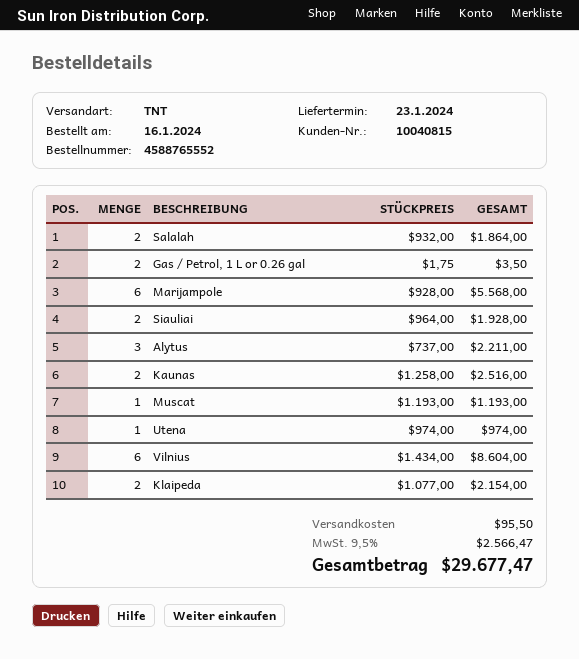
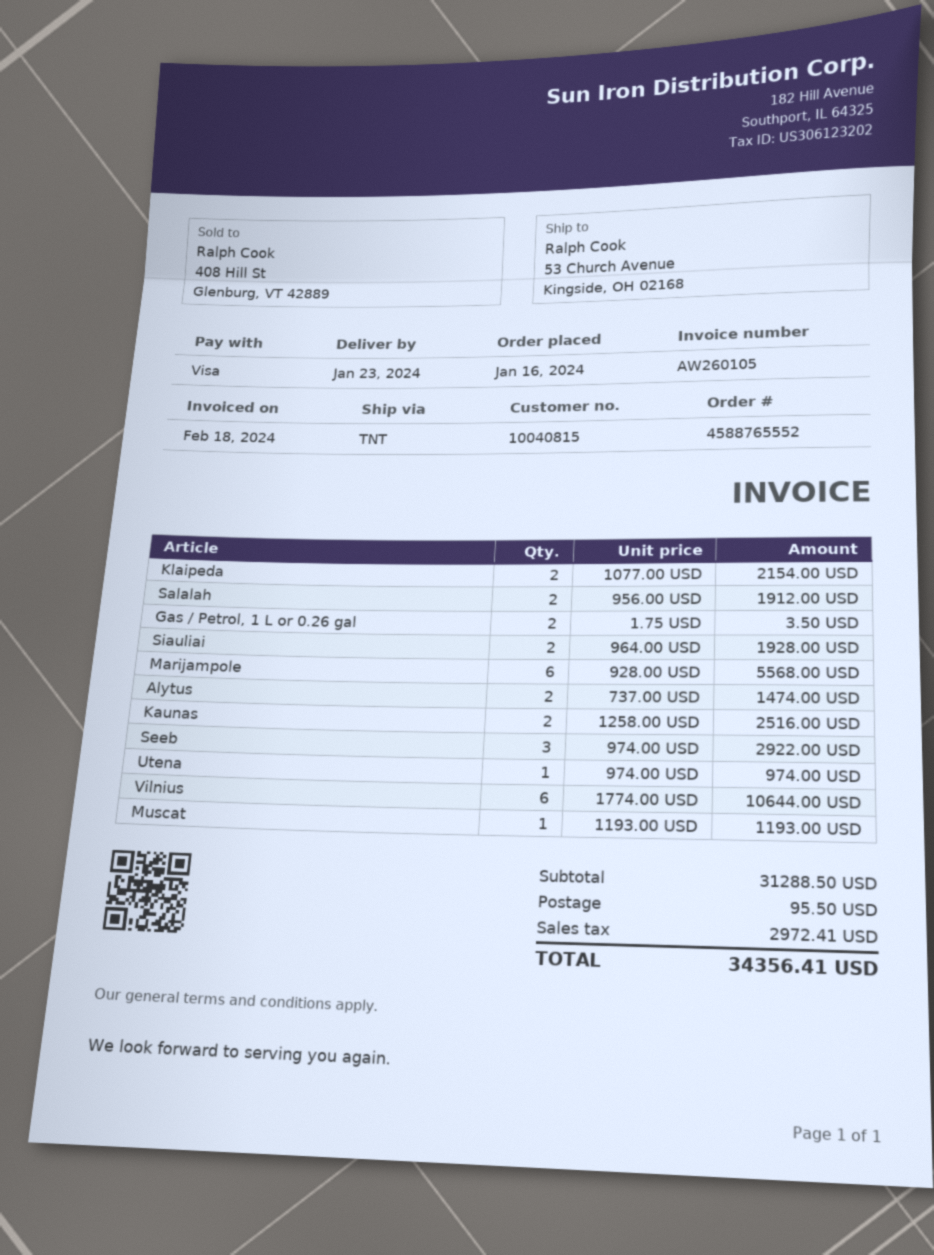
Salalah: 2 x 932.00 = 1864.00 -> 2 x 956.00 = 1912.00
Alytus: 3 x 737.00 = 2211.00 -> 2 x 737.00 = 1474.00
Vilnius: 6 x 1434.00 = 8604.00 -> 6 x 1774.00 = 10644.00
Seeb: none -> 3 x 974.00 = 2922.00
tax: 2566.47 -> 2972.41
total: 29677.47 -> 34356.41

